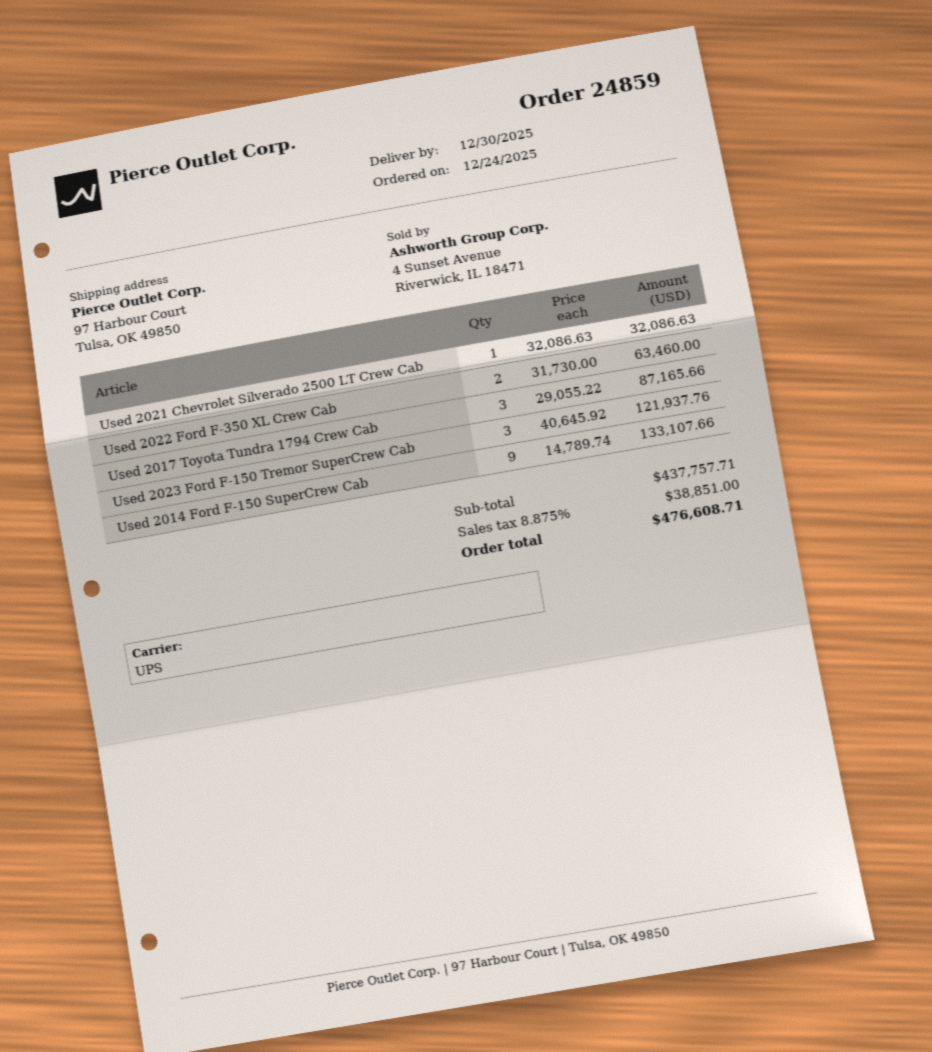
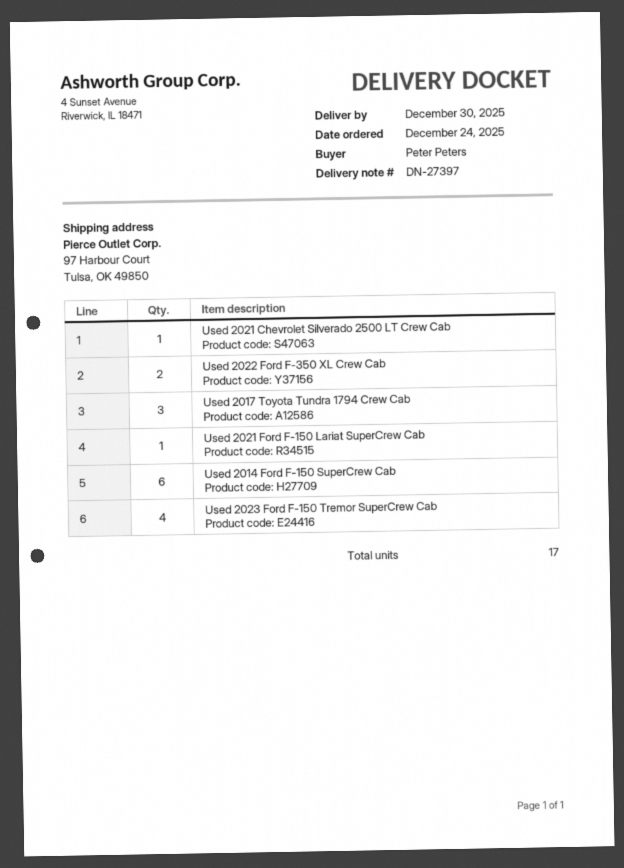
Used 2023 Ford F-150 Tremor SuperCrew Cab: 3 -> 4
Used 2014 Ford F-150 SuperCrew Cab: 9 -> 6
Used 2021 Ford F-150 Lariat SuperCrew Cab: none -> 1

